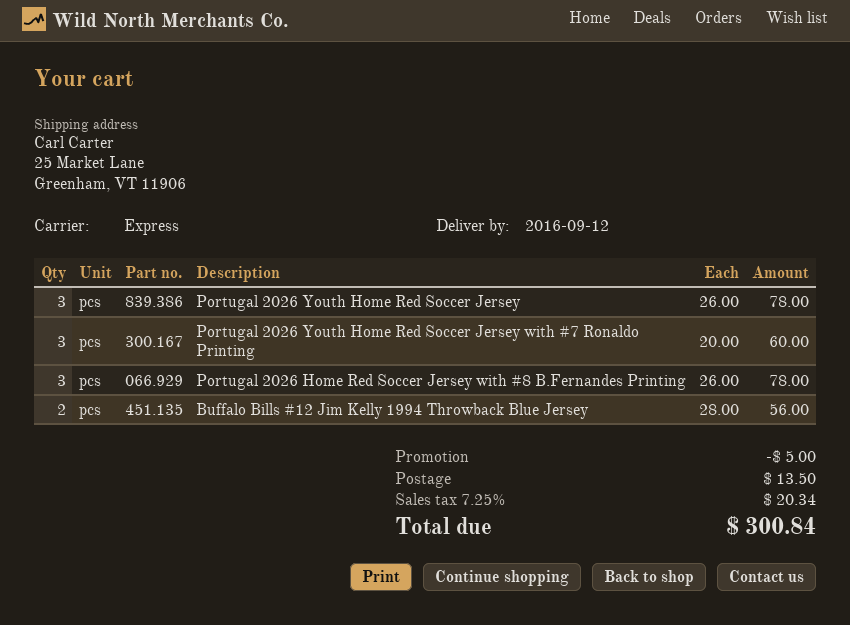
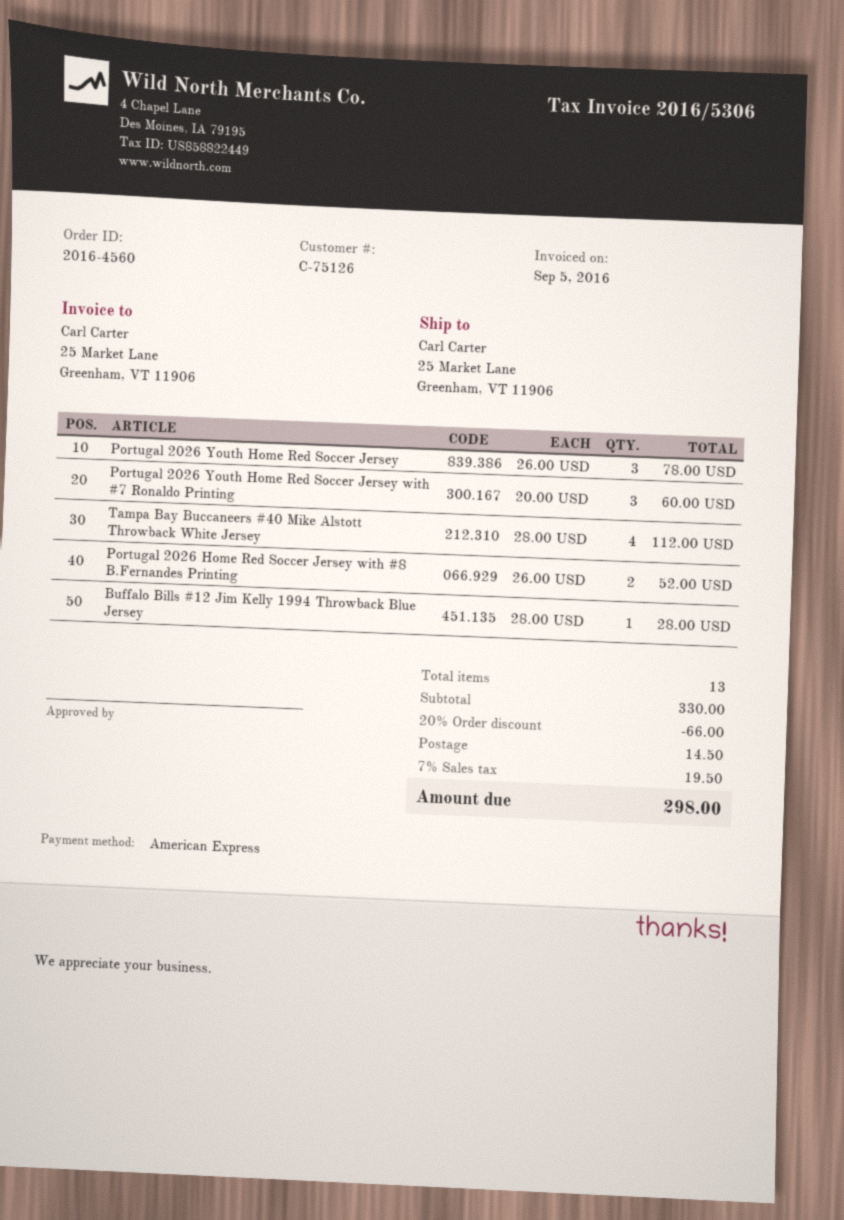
Portugal 2026 Home Red Soccer Jersey with #8 B.Fernandes Printing: 3 x 26.00 = 78.00 -> 2 x 26.00 = 52.00
Buffalo Bills #12 Jim Kelly 1994 Throwback Blue Jersey: 2 x 28.00 = 56.00 -> 1 x 28.00 = 28.00
Tampa Bay Buccaneers #40 Mike Alstott Throwback White Jersey: none -> 4 x 28.00 = 112.00
discount: 5.00 -> 66.00
shipping: 13.50 -> 14.50
tax: 7.25% = 20.34 -> 7% = 19.50
total: 300.84 -> 298.00

